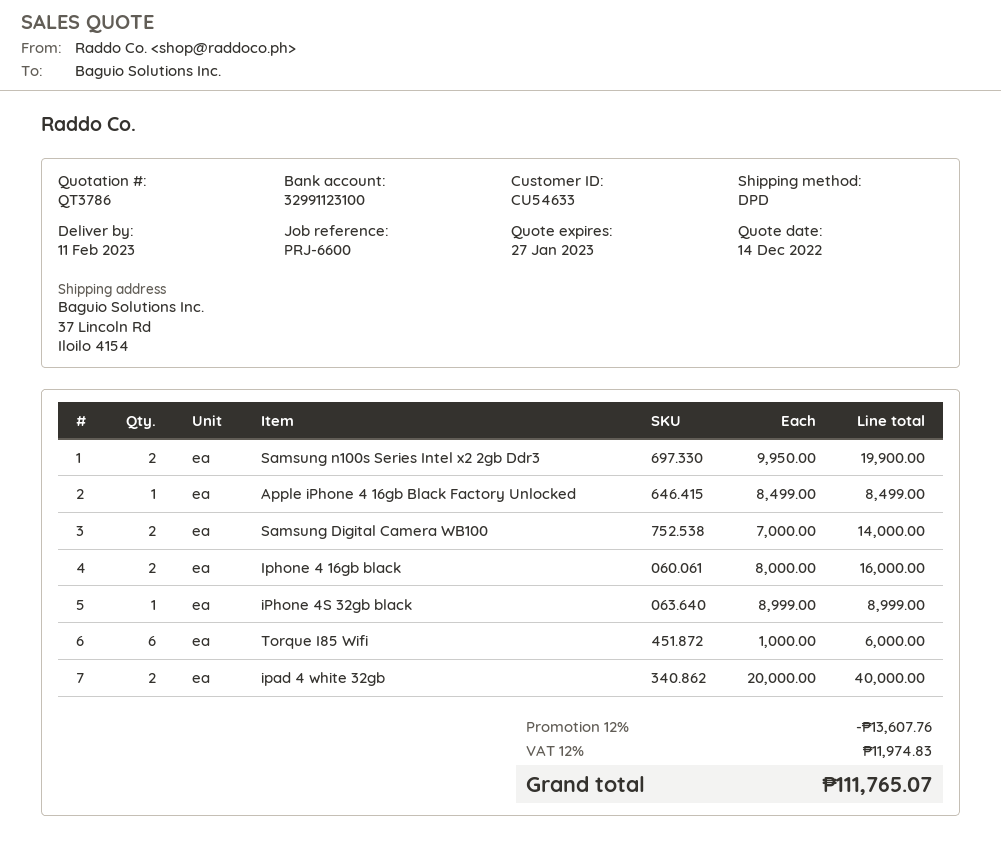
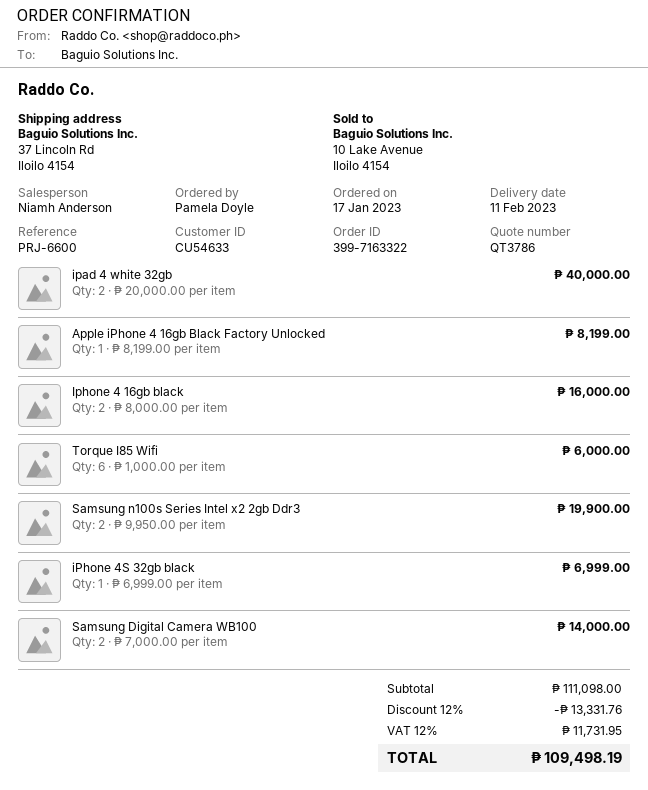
Apple iPhone 4 16gb Black Factory Unlocked: 1 x 8499.00 = 8499.00 -> 1 x 8199.00 = 8199.00
iPhone 4S 32gb black: 1 x 8999.00 = 8999.00 -> 1 x 6999.00 = 6999.00
discount: 12% = 13607.76 -> 12% = 13331.76
tax: 12% = 11974.83 -> 12% = 11731.95
total: 111765.07 -> 109498.19

